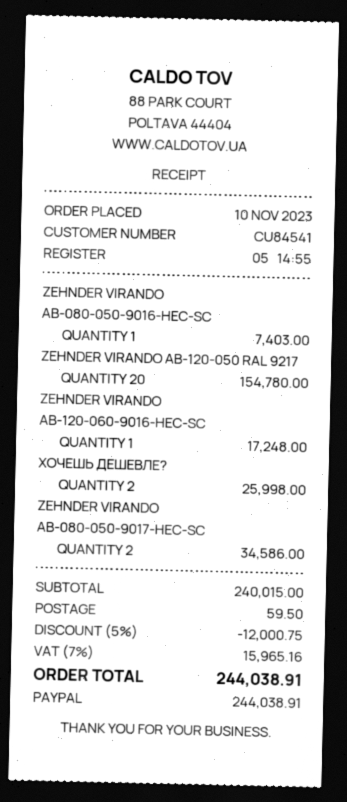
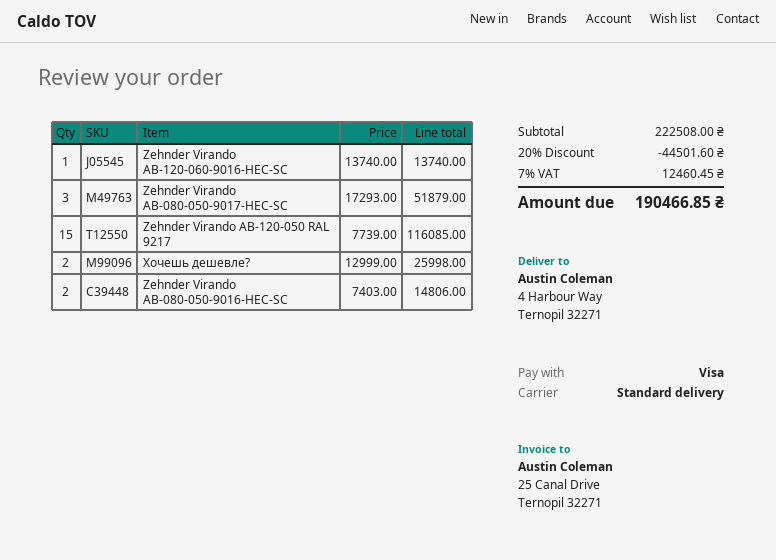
payment method: PayPal -> Visa
ZEHNDER VIRANDO AB-080-050-9016-HEC-SC: 1 for 7403.00 -> 2 for 14806.00
ZEHNDER VIRANDO AB-120-050 RAL 9217: 20 for 154780.00 -> 15 for 116085.00
ZEHNDER VIRANDO AB-120-060-9016-HEC-SC: 1 for 17248.00 -> 1 for 13740.00
ZEHNDER VIRANDO AB-080-050-9017-HEC-SC: 2 for 34586.00 -> 3 for 51879.00
subtotal: 240015.00 -> 222508.00
discount: 5% = 12000.75 -> 20% = 44501.60
shipping: 59.50 -> none
tax: 7% = 15965.16 -> 7% = 12460.45
total: 244038.91 -> 190466.85

